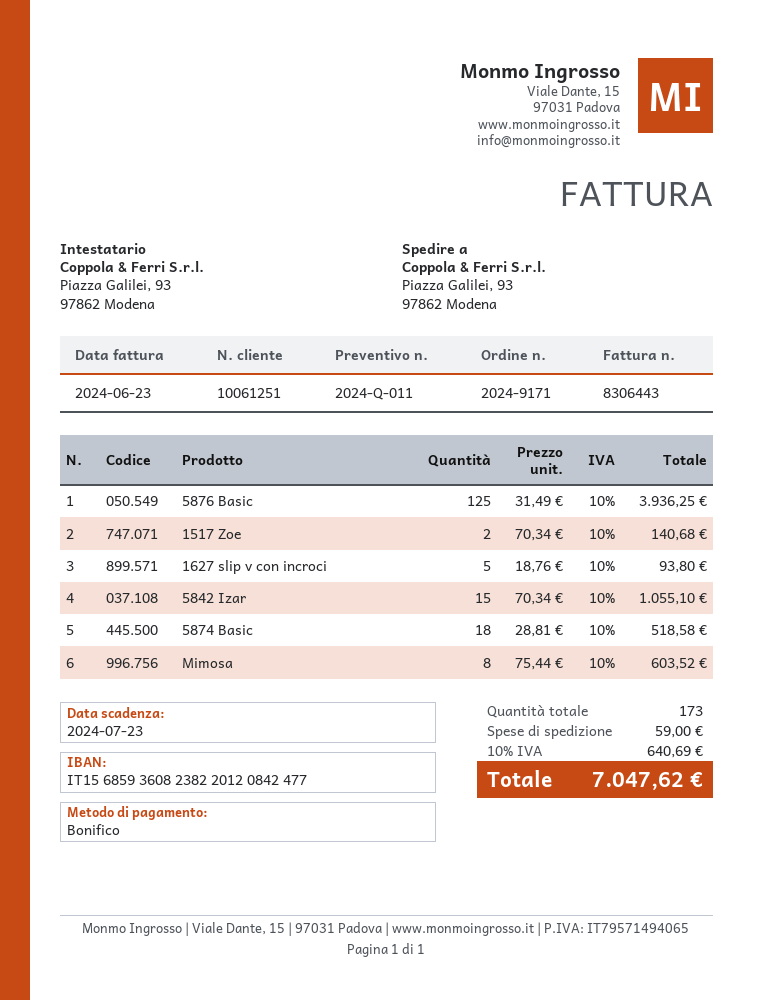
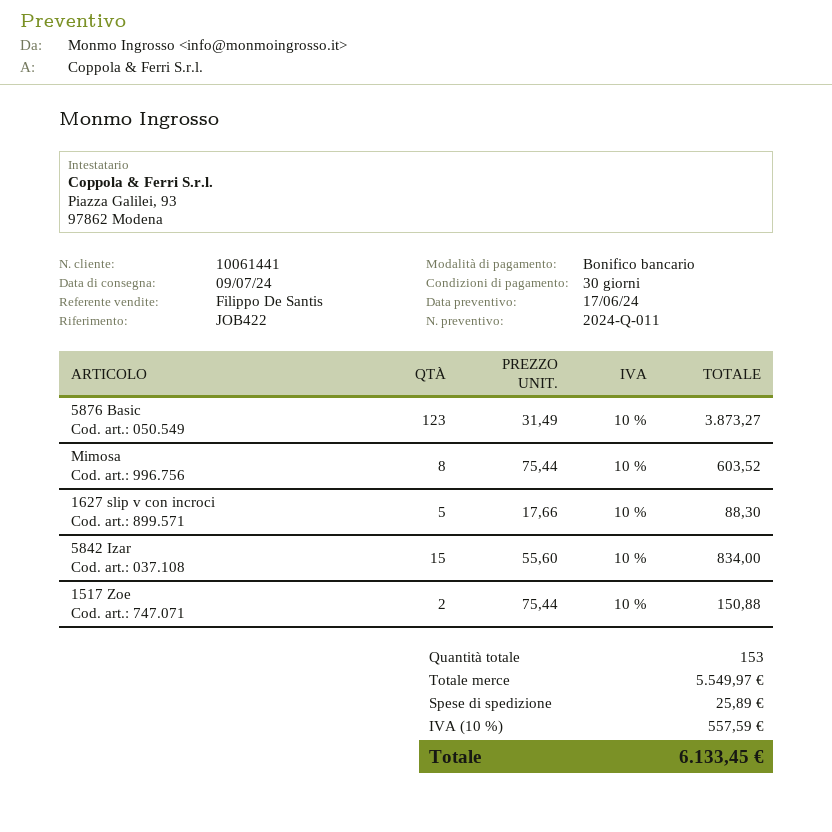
customer number: 10061251 -> 10061441
5876 Basic: 125 x 31.49 = 3936.25 -> 123 x 31.49 = 3873.27
1517 Zoe: 2 x 70.34 = 140.68 -> 2 x 75.44 = 150.88
1627 slip v con incroci: 5 x 18.76 = 93.80 -> 5 x 17.66 = 88.30
5842 Izar: 15 x 70.34 = 1055.10 -> 15 x 55.60 = 834.00
5874 Basic: 18 x 28.81 = 518.58 -> none
total quantity: 173 -> 153
shipping: 59.00 -> 25.89
tax: 10% = 640.69 -> 10% = 557.59
total: 7047.62 -> 6133.45

